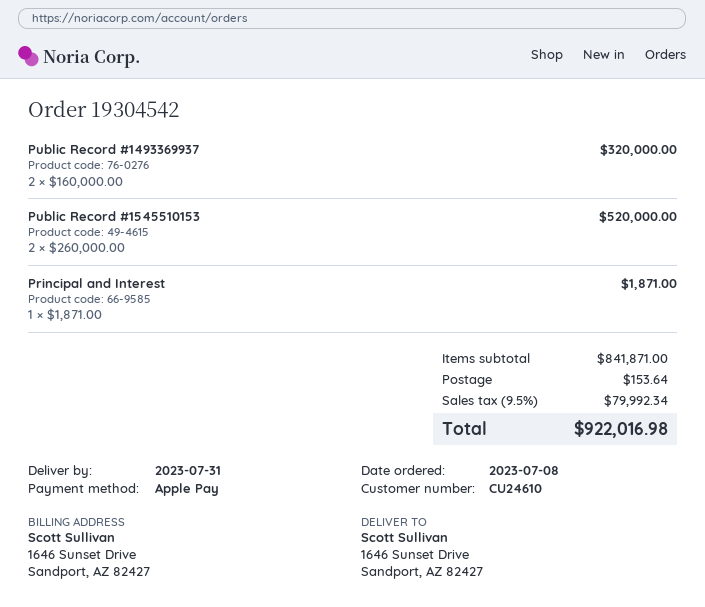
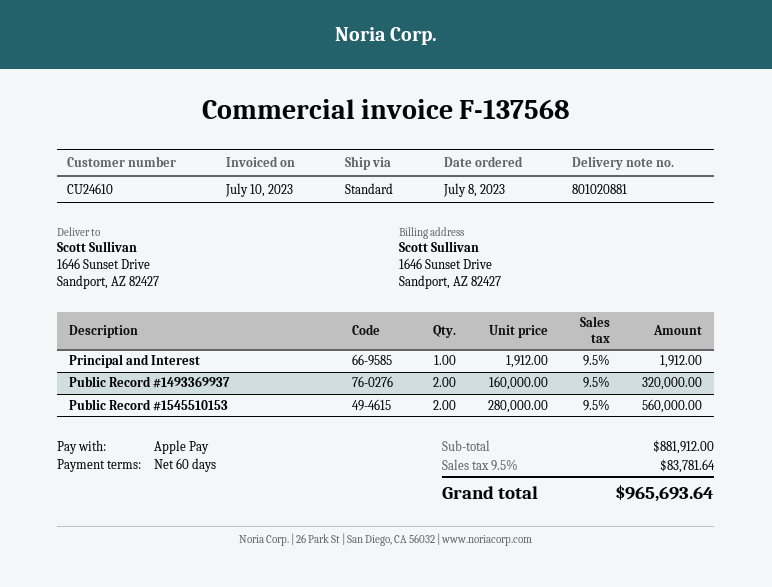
Public Record #1545510153: 2 x 260000.00 = 520000.00 -> 2 x 280000.00 = 560000.00
Principal and Interest: 1 x 1871.00 = 1871.00 -> 1 x 1912.00 = 1912.00
subtotal: 841871.00 -> 881912.00
shipping: 153.64 -> none
tax: 9.5% = 79992.34 -> 9.5% = 83781.64
total: 922016.98 -> 965693.64

